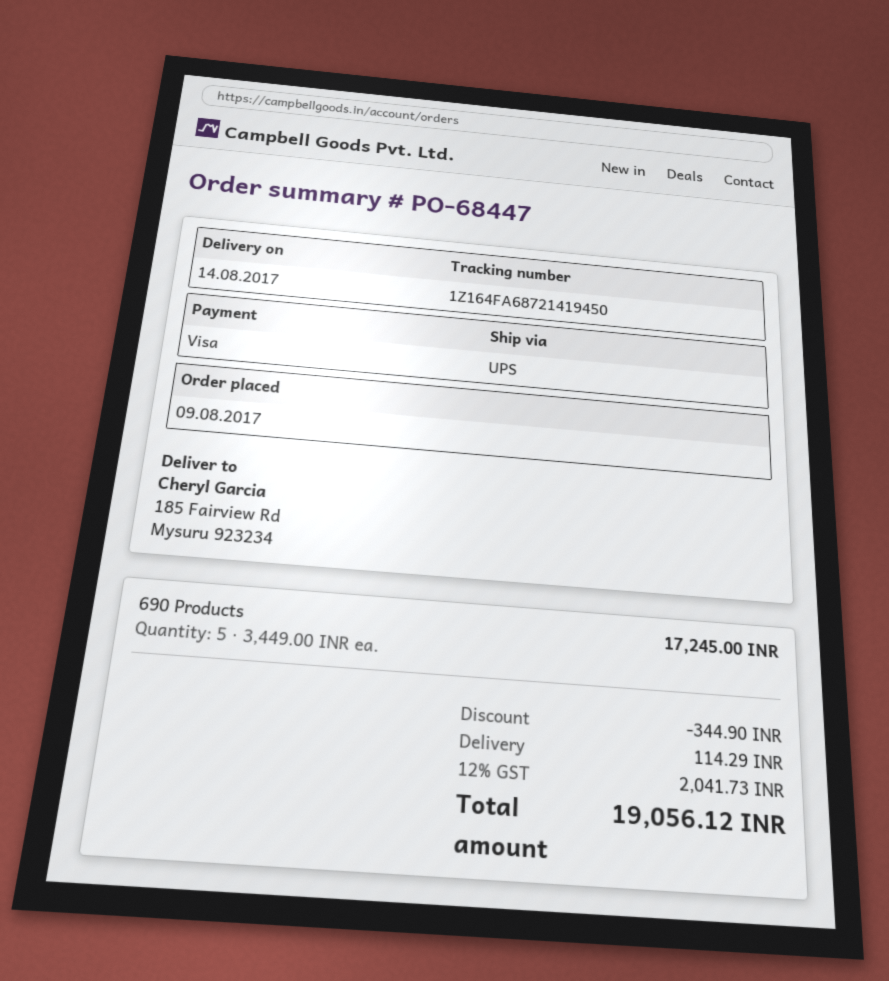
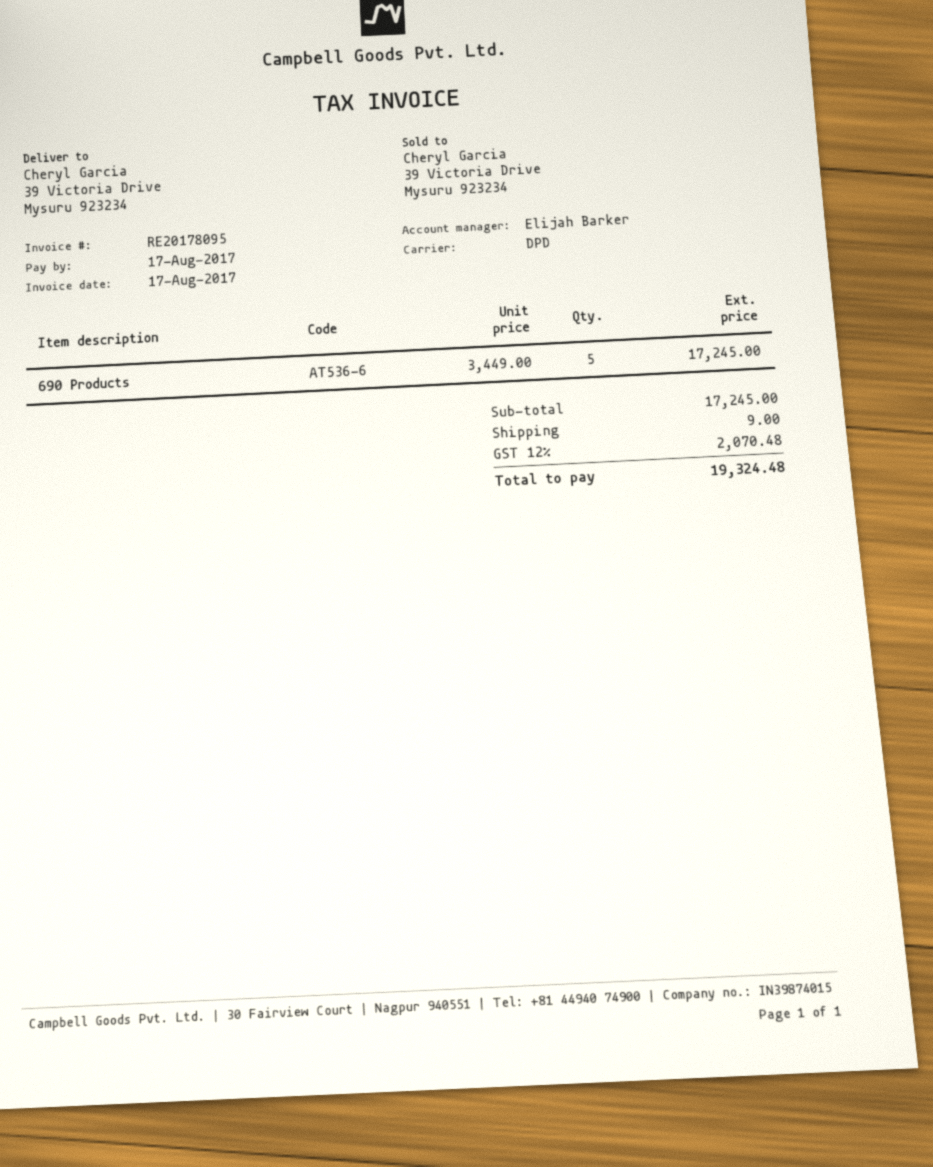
shipping method: UPS -> DPD
ship to: 185 Fairview Rd, Mysuru 923234 -> 39 Victoria Drive, Mysuru 923234
discount: 344.90 -> none
shipping: 114.29 -> 9.00
tax: 12% = 2041.73 -> 12% = 2070.48
total: 19056.12 -> 19324.48

